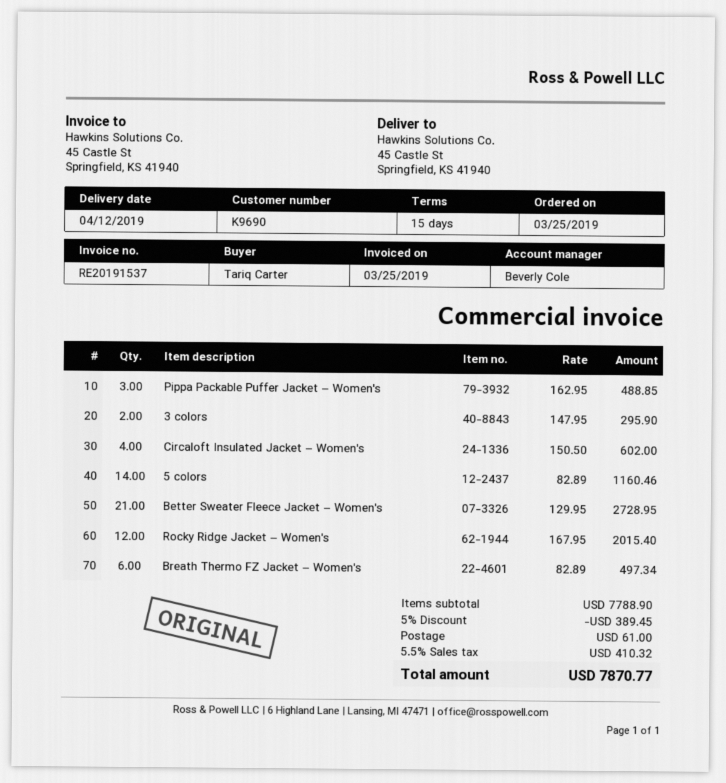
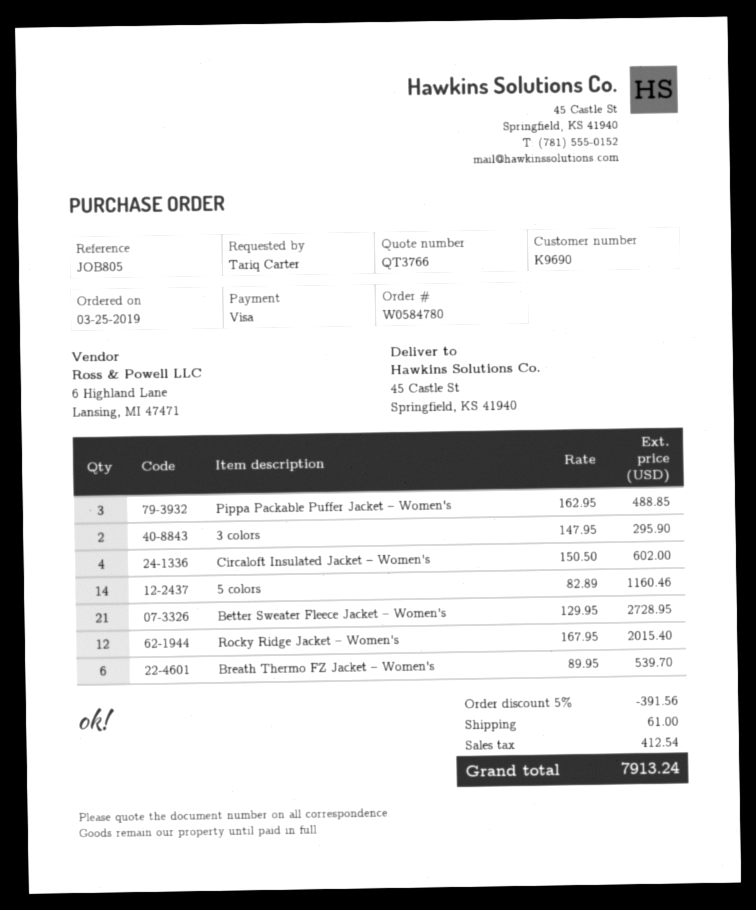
Breath Thermo FZ Jacket – Women's: 6 x 82.89 = 497.34 -> 6 x 89.95 = 539.70
discount: 5% = 389.45 -> 5% = 391.56
tax: 410.32 -> 412.54
total: 7870.77 -> 7913.24

